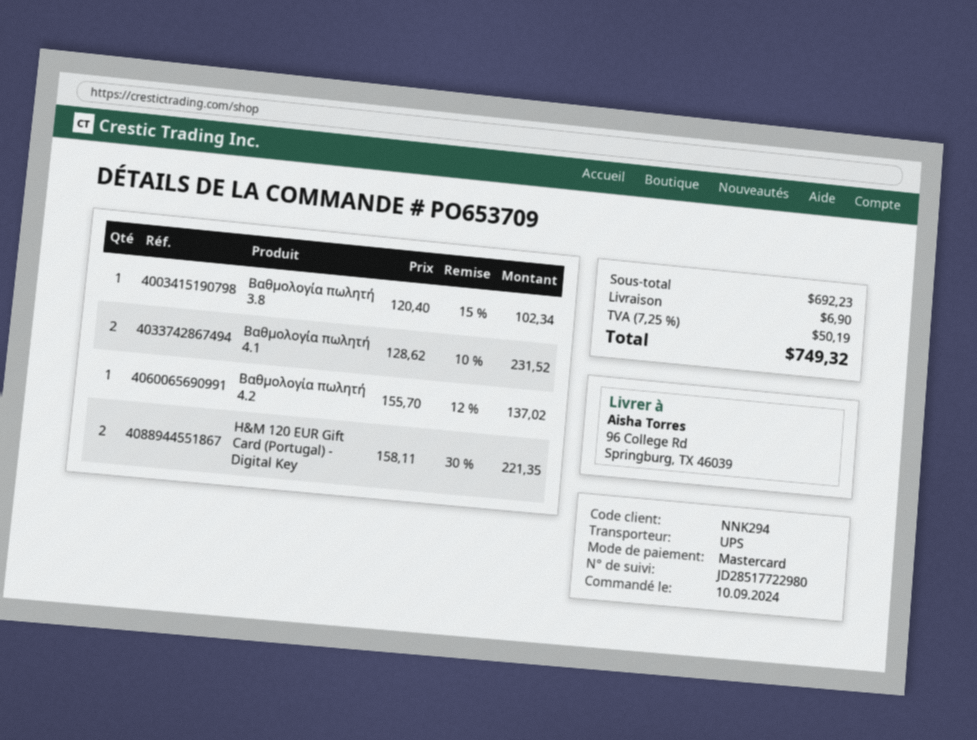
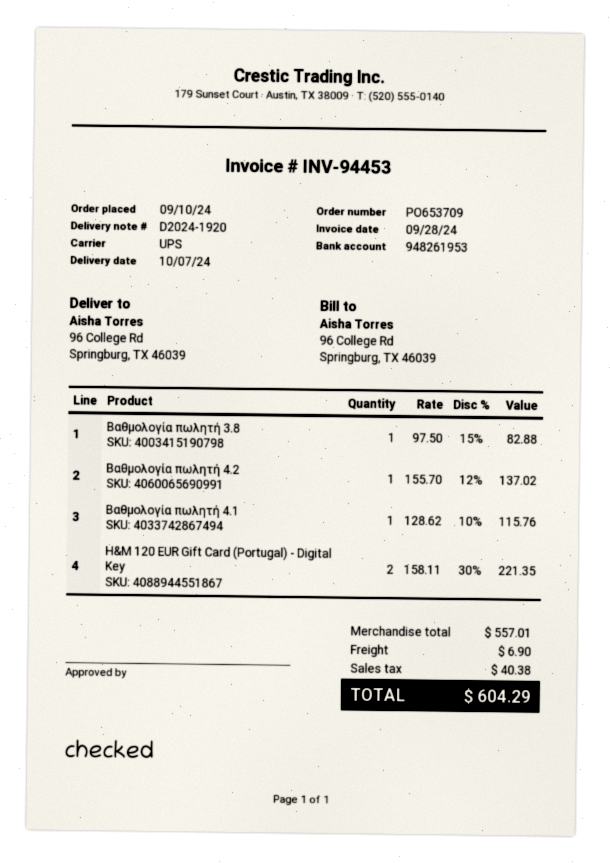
Βαθμολογία πωλητή 3.8: 1 x 120.40 - 15% = 102.34 -> 1 x 97.50 - 15% = 82.88
Βαθμολογία πωλητή 4.1: 2 x 128.62 - 10% = 231.52 -> 1 x 128.62 - 10% = 115.76
subtotal: 692.23 -> 557.01
tax: 50.19 -> 40.38
total: 749.32 -> 604.29

